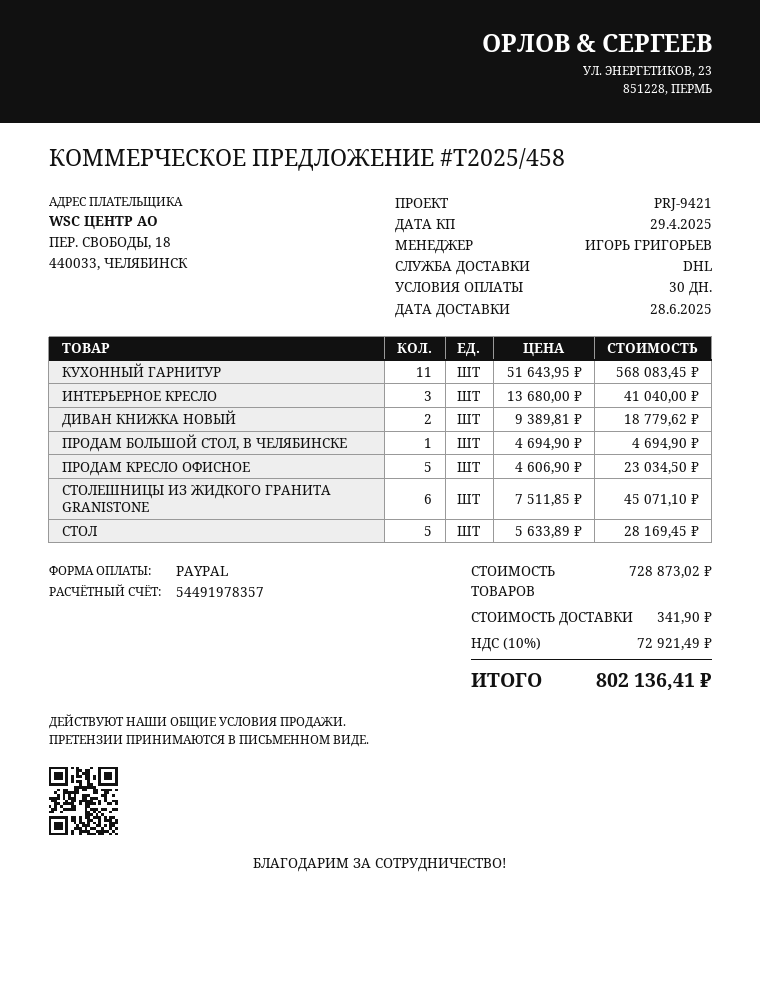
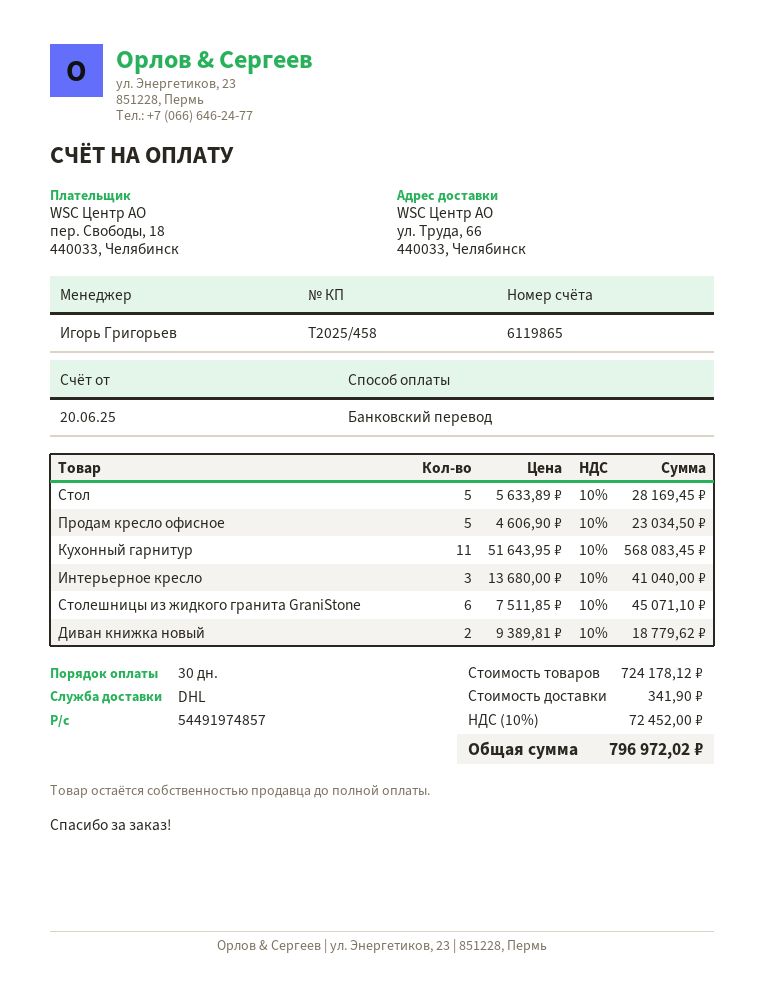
payment method: PayPal -> bank transfer
bank account: 54491978357 -> 54491974857
ПРОДАМ БОЛЬШОЙ СТОЛ, В ЧЕЛЯБИНСКЕ: 1 x 4694.90 = 4694.90 -> none
subtotal: 728873.02 -> 724178.12
tax: 10% = 72921.49 -> 10% = 72452.00
total: 802136.41 -> 796972.02

